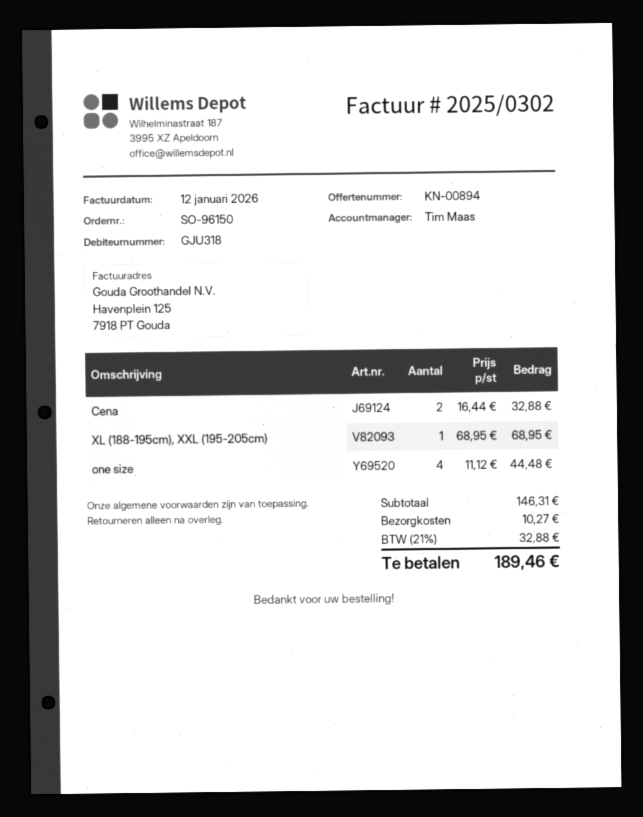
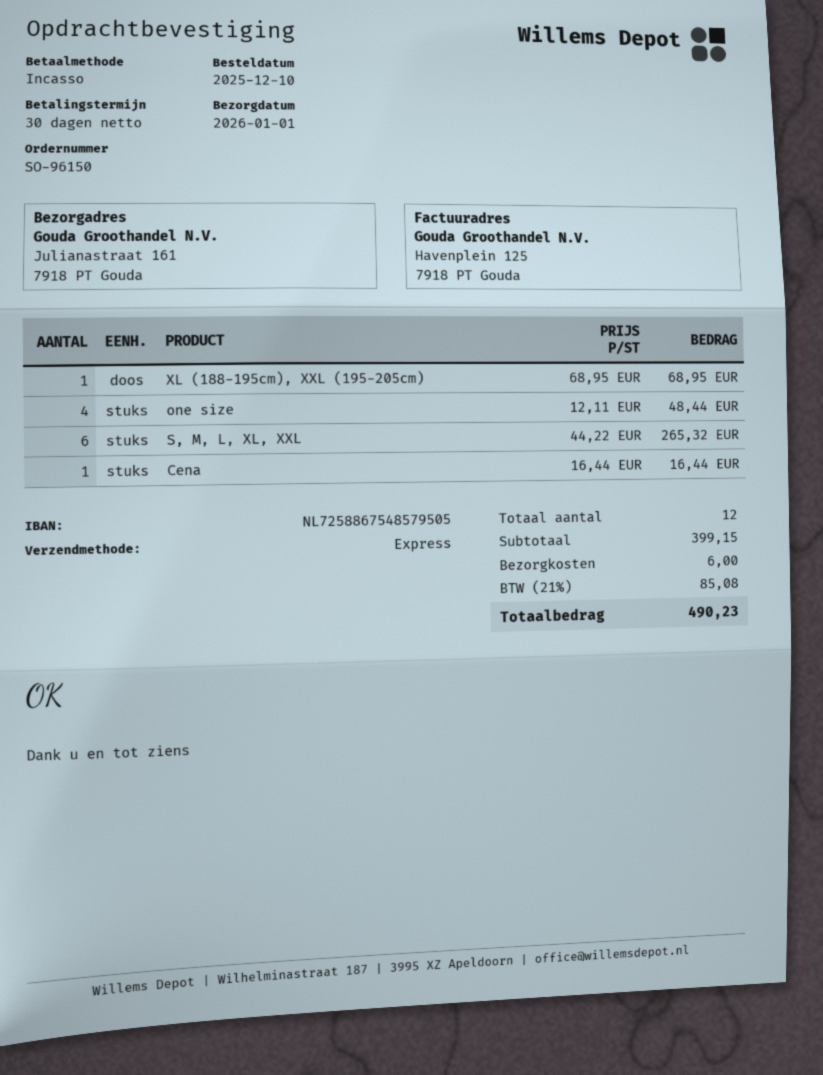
Cena: 2 x 16.44 = 32.88 -> 1 x 16.44 = 16.44
one size: 4 x 11.12 = 44.48 -> 4 x 12.11 = 48.44
S, M, L, XL, XXL: none -> 6 x 44.22 = 265.32
subtotal: 146.31 -> 399.15
shipping: 10.27 -> 6.00
tax: 21% = 32.88 -> 21% = 85.08
total: 189.46 -> 490.23

